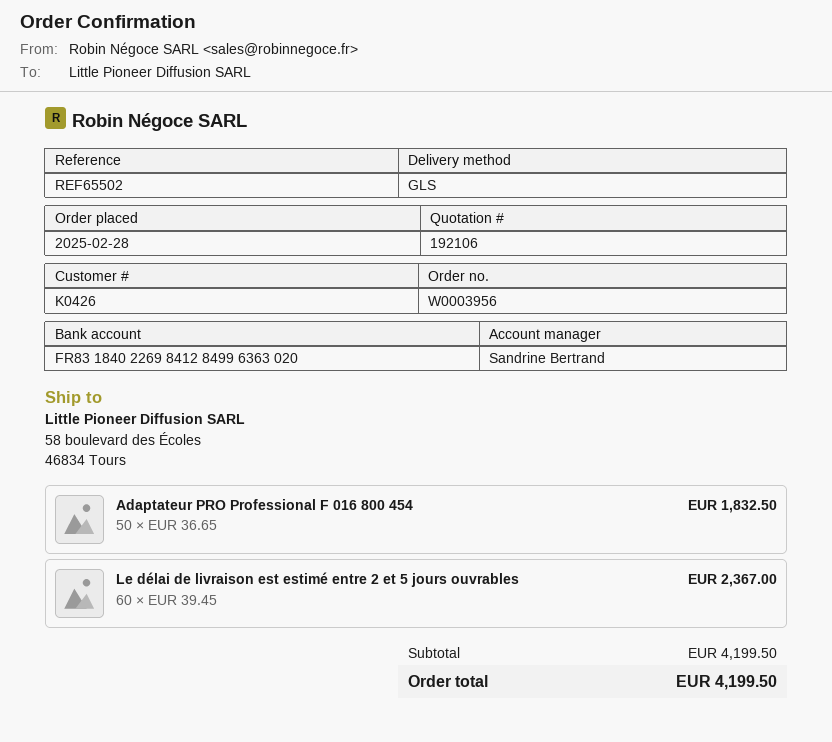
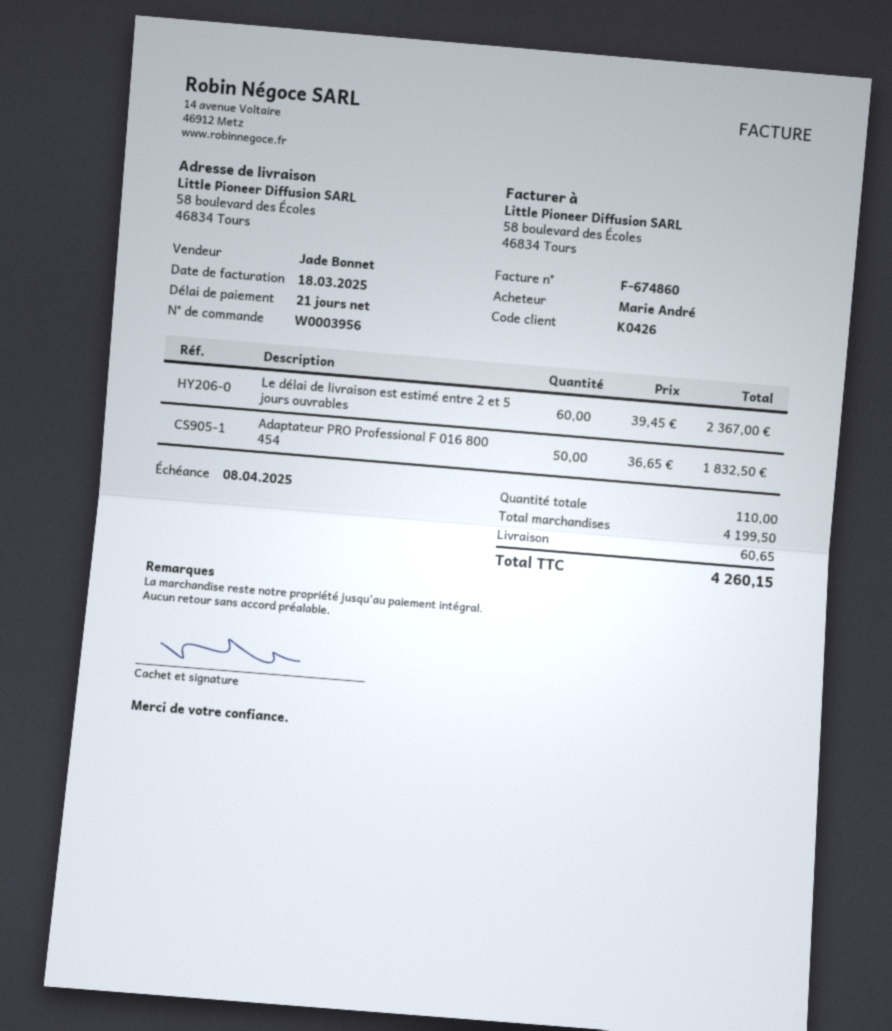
sales rep: Sandrine Bertrand -> Jade Bonnet
shipping: none -> 60.65
total: 4199.50 -> 4260.15

